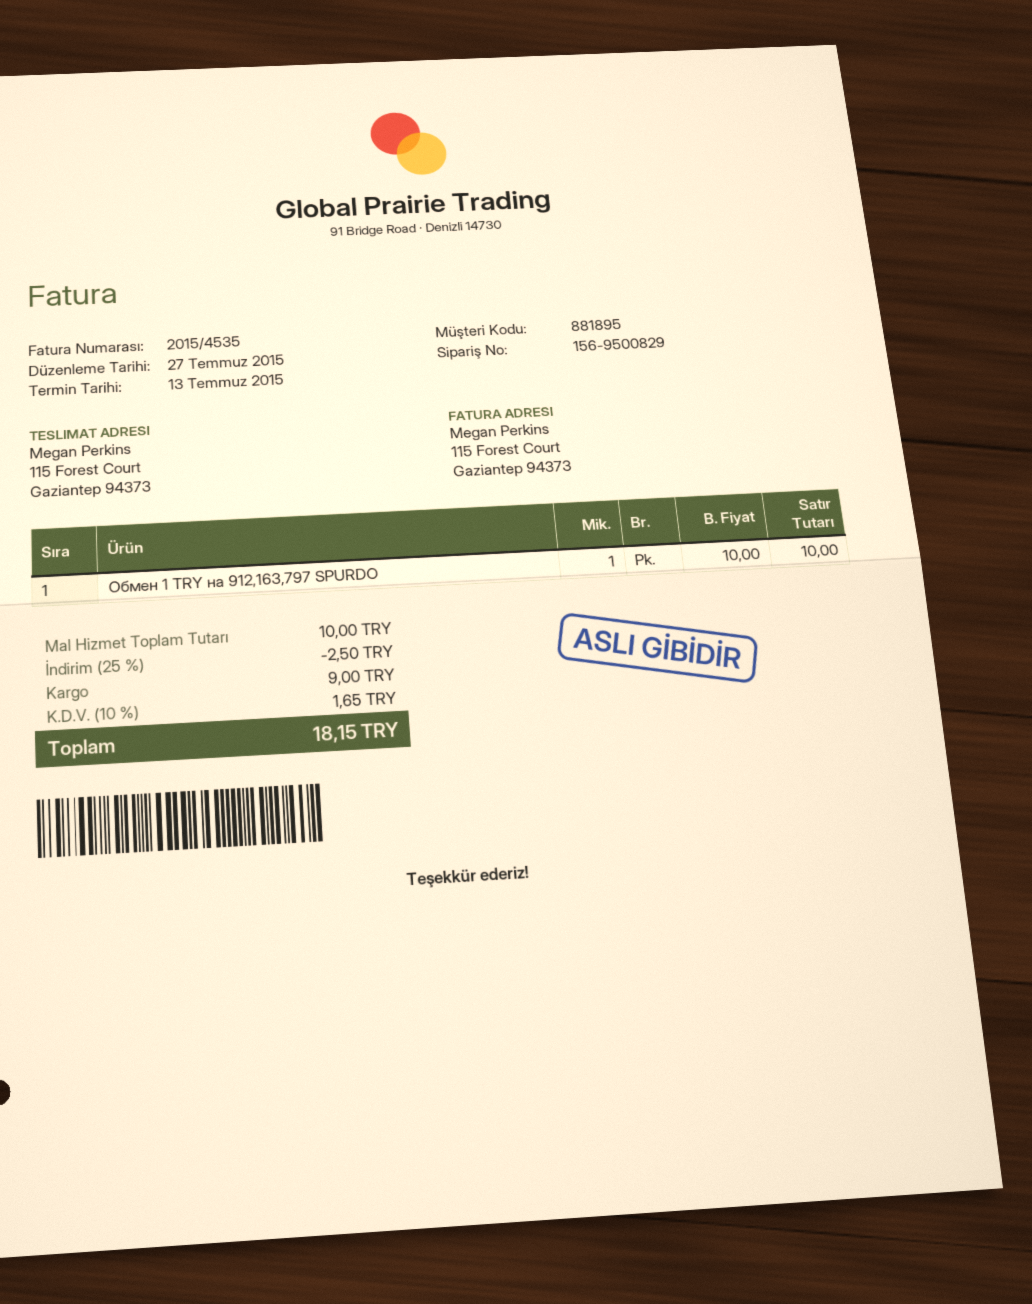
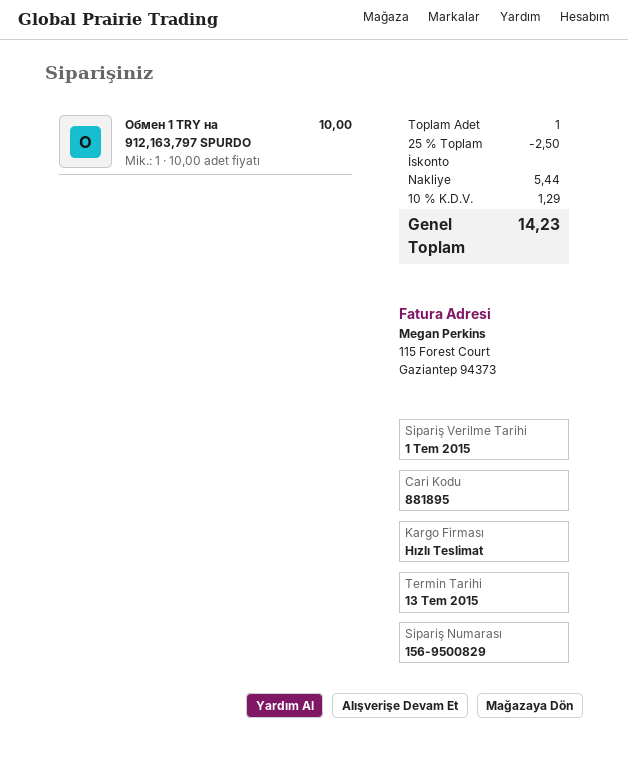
shipping: 9.00 -> 5.44
tax: 10% = 1.65 -> 10% = 1.29
total: 18.15 -> 14.23

